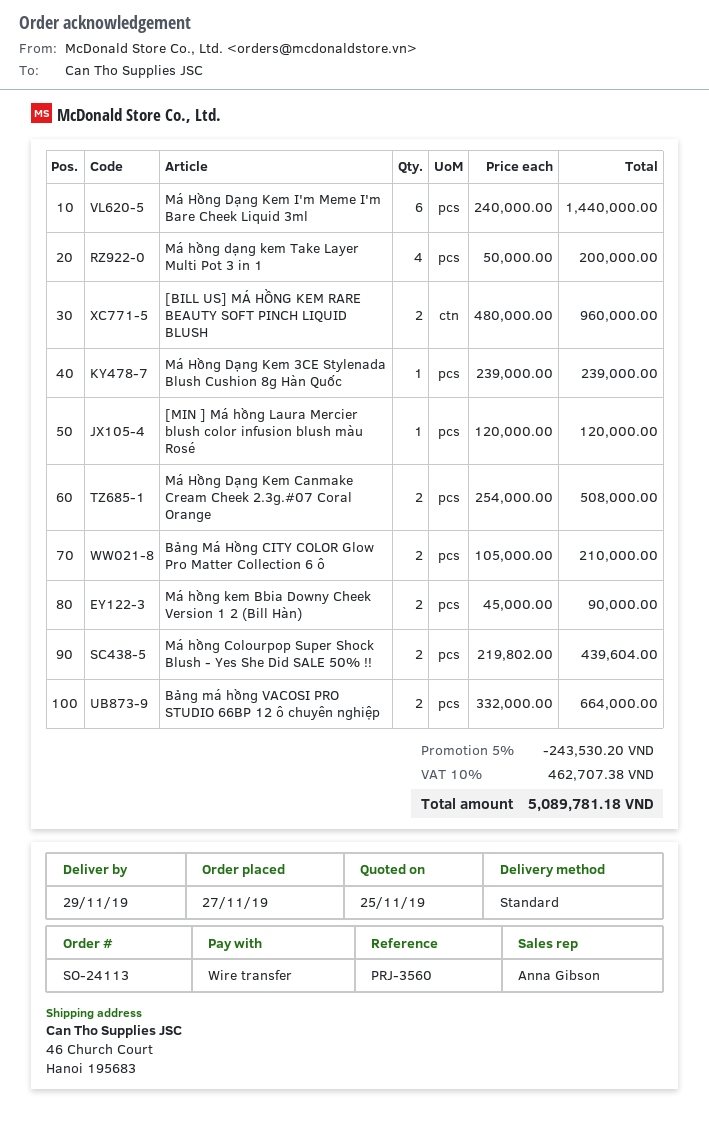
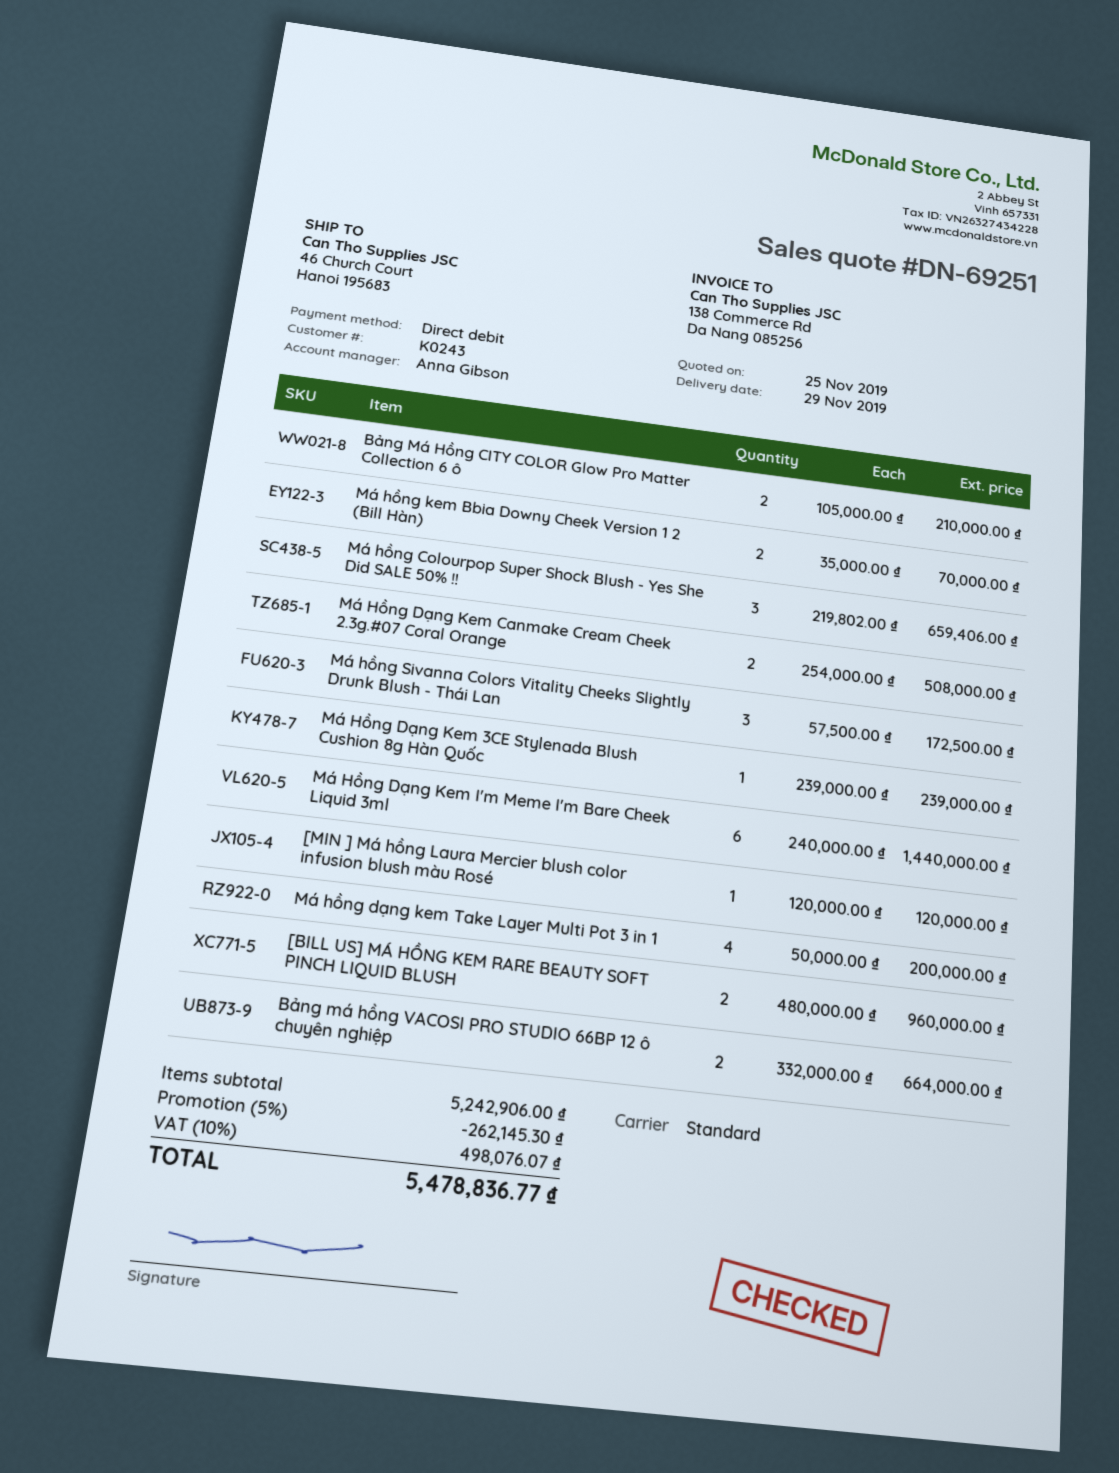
payment method: bank transfer -> direct debit
Má hồng kem Bbia Downy Cheek Version 1 2 (Bill Hàn): 2 x 45000.00 = 90000.00 -> 2 x 35000.00 = 70000.00
Má hồng Colourpop Super Shock Blush - Yes She Did SALE 50% !!: 2 x 219802.00 = 439604.00 -> 3 x 219802.00 = 659406.00
Má hồng Sivanna Colors Vitality Cheeks Slightly Drunk Blush - Thái Lan: none -> 3 x 57500.00 = 172500.00
discount: 5% = 243530.20 -> 5% = 262145.30
tax: 10% = 462707.38 -> 10% = 498076.07
total: 5089781.18 -> 5478836.77

